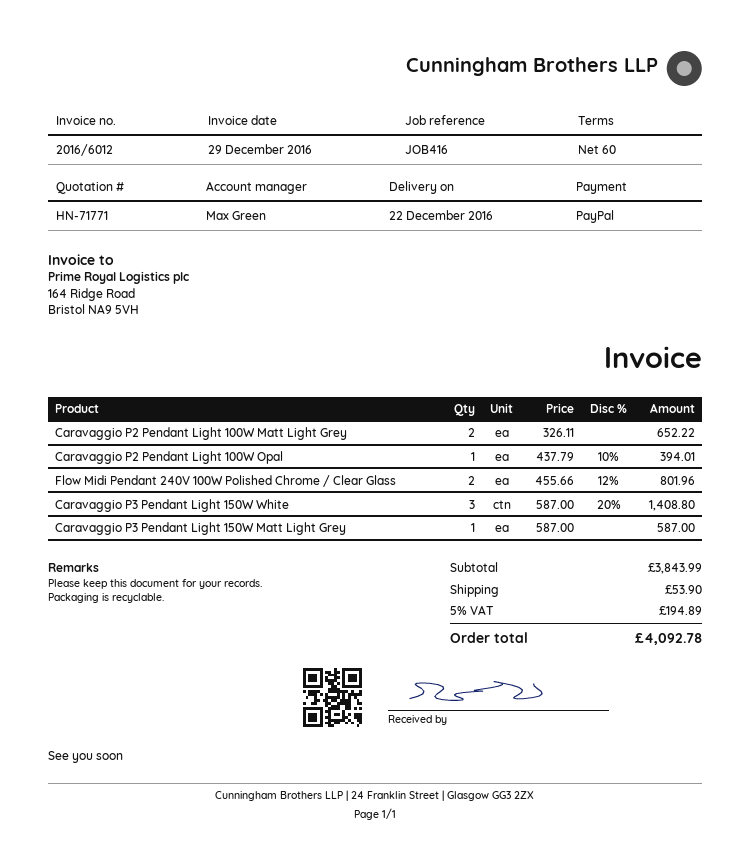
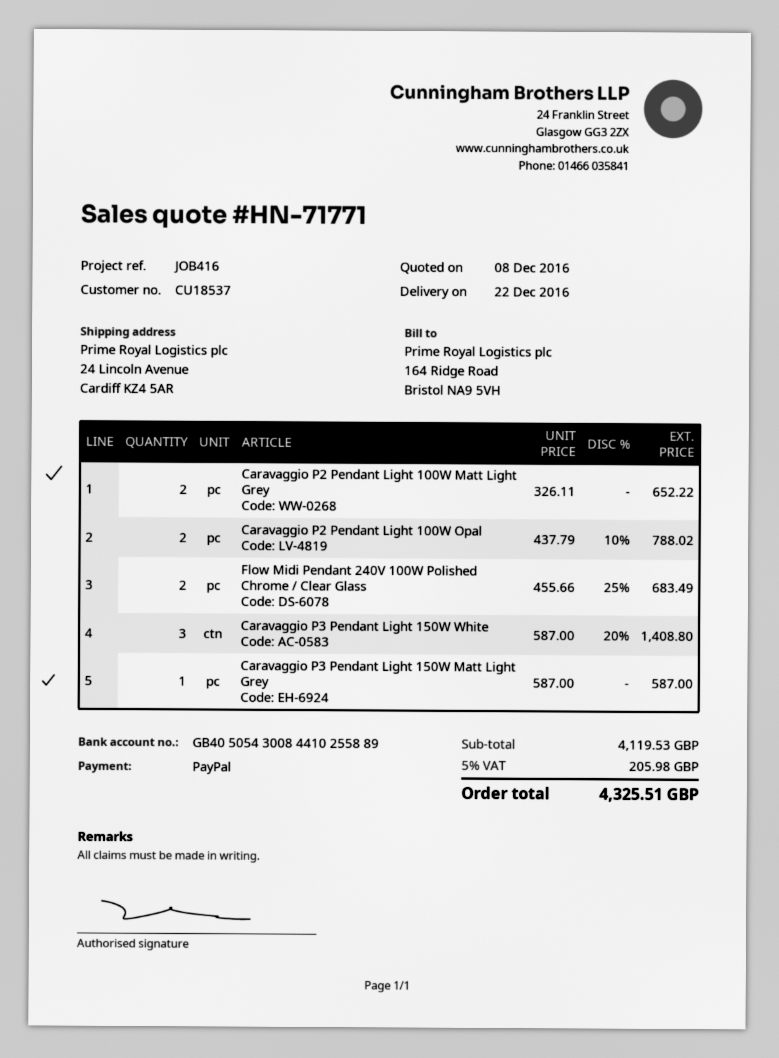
Caravaggio P2 Pendant Light 100W Opal: 1 x 437.79 - 10% = 394.01 -> 2 x 437.79 - 10% = 788.02
Flow Midi Pendant 240V 100W Polished Chrome / Clear Glass: 2 x 455.66 - 12% = 801.96 -> 2 x 455.66 - 25% = 683.49
subtotal: 3843.99 -> 4119.53
shipping: 53.90 -> none
tax: 5% = 194.89 -> 5% = 205.98
total: 4092.78 -> 4325.51

